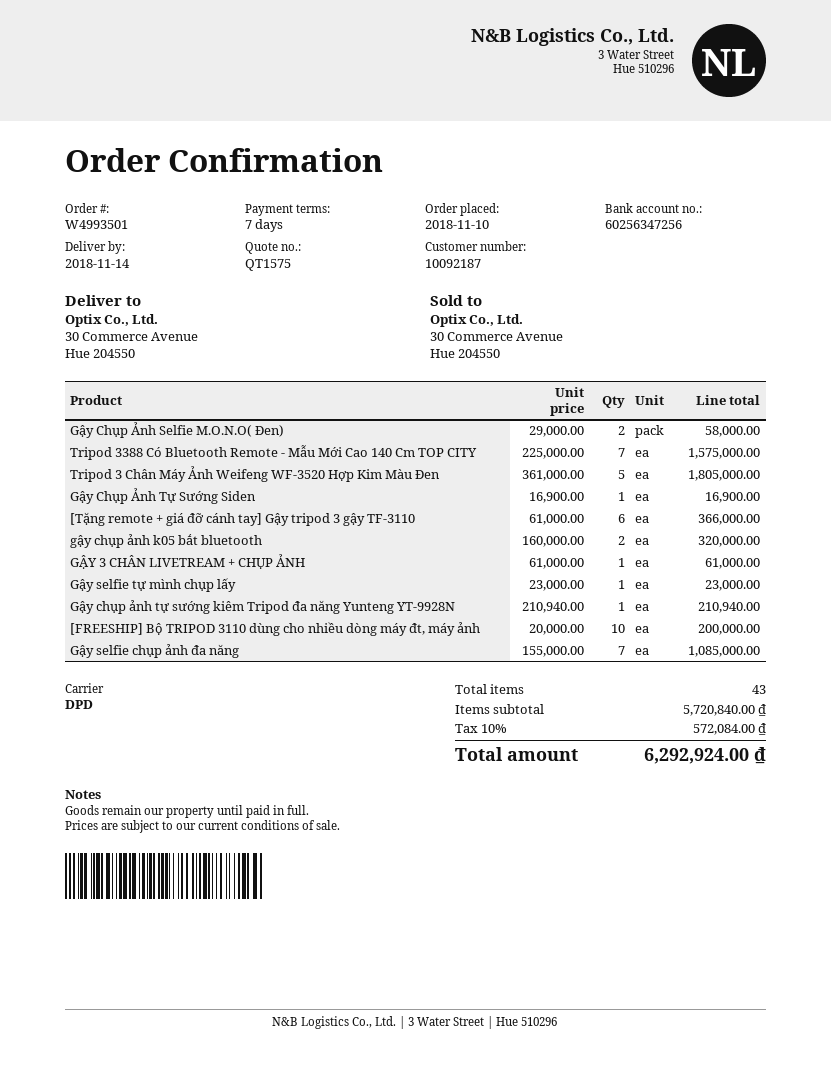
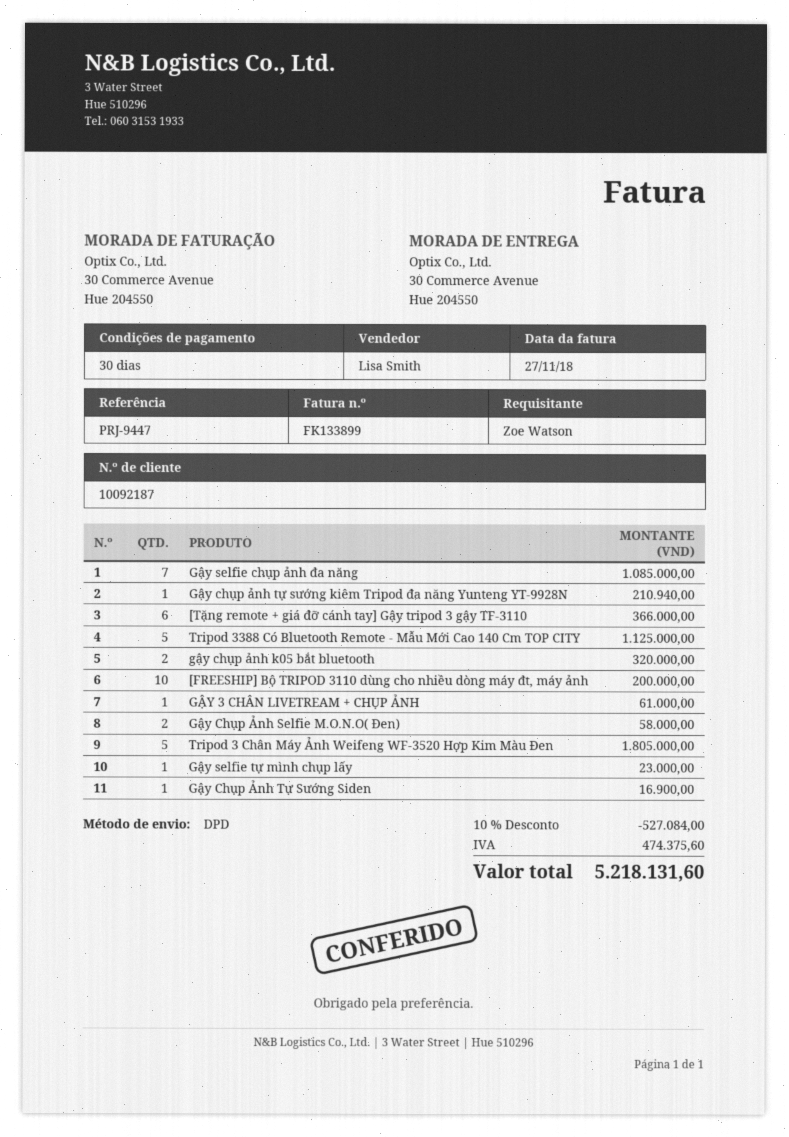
payment terms: 7 days -> 30 days
Tripod 3388 Có Bluetooth Remote - Mẫu Mới Cao 140 Cm TOP CITY: 7 for 1575000.00 -> 5 for 1125000.00
discount: none -> 10% = 527084.00
tax: 572084.00 -> 474375.60
total: 6292924.00 -> 5218131.60

